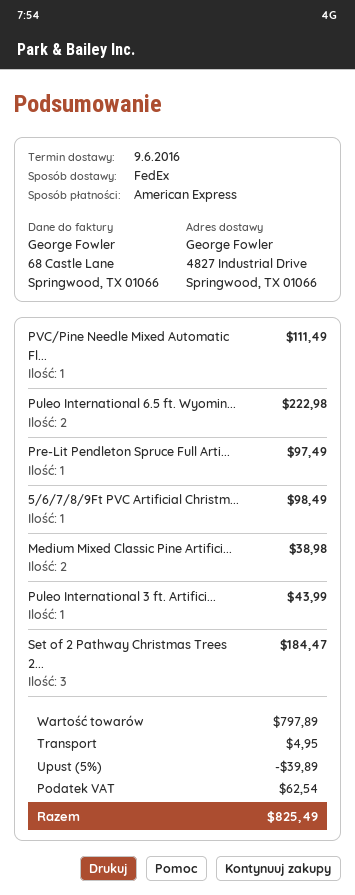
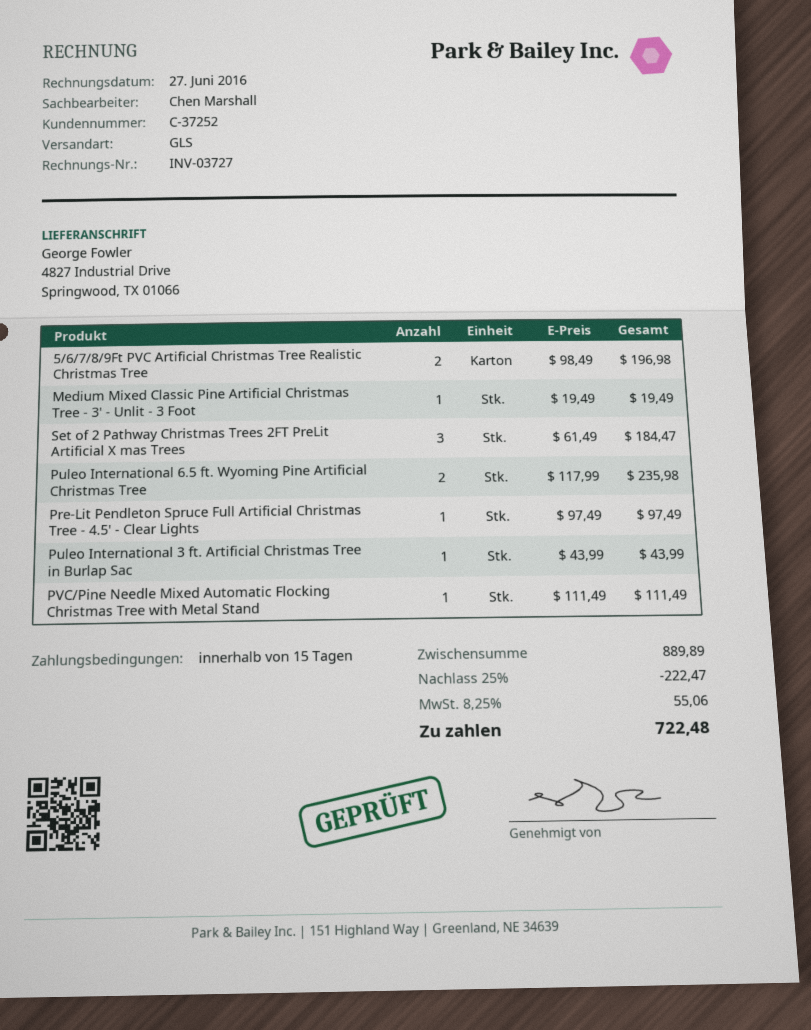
shipping method: FedEx -> GLS
Puleo International 6.5 ft. Wyomin...: 2 for 222.98 -> 2 for 235.98
5/6/7/8/9Ft PVC Artificial Christm...: 1 for 98.49 -> 2 for 196.98
Medium Mixed Classic Pine Artifici...: 2 for 38.98 -> 1 for 19.49
subtotal: 797.89 -> 889.89
discount: 5% = 39.89 -> 25% = 222.47
shipping: 4.95 -> none
tax: 62.54 -> 55.06
total: 825.49 -> 722.48

